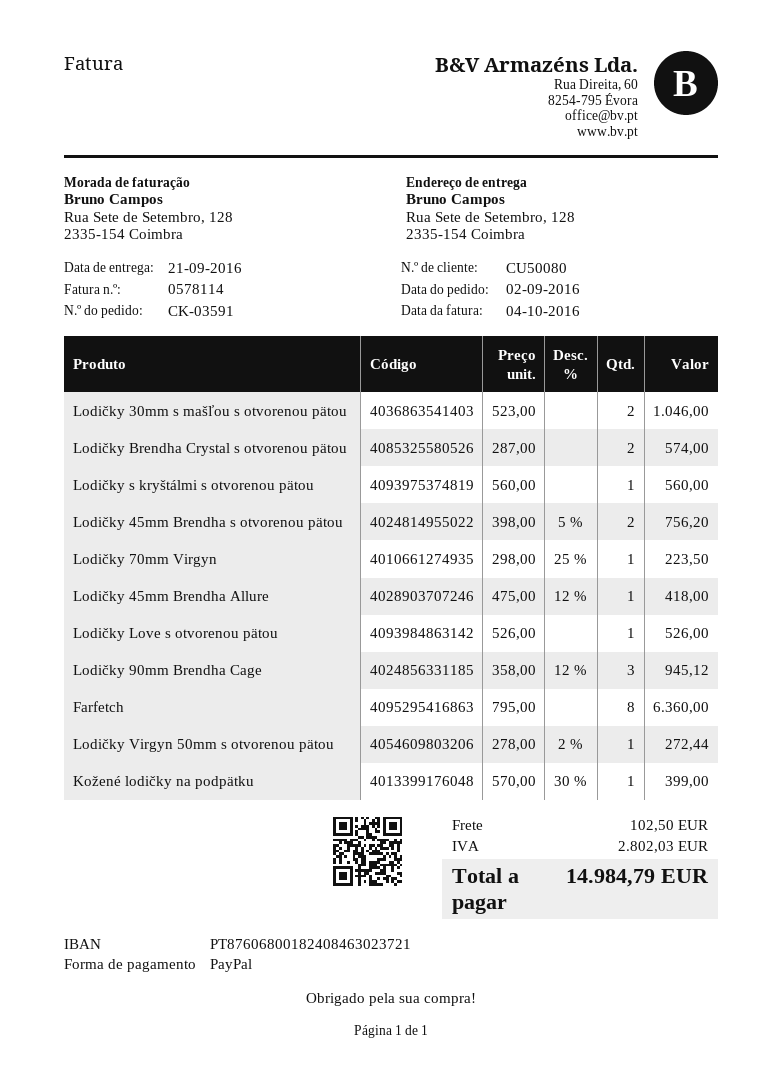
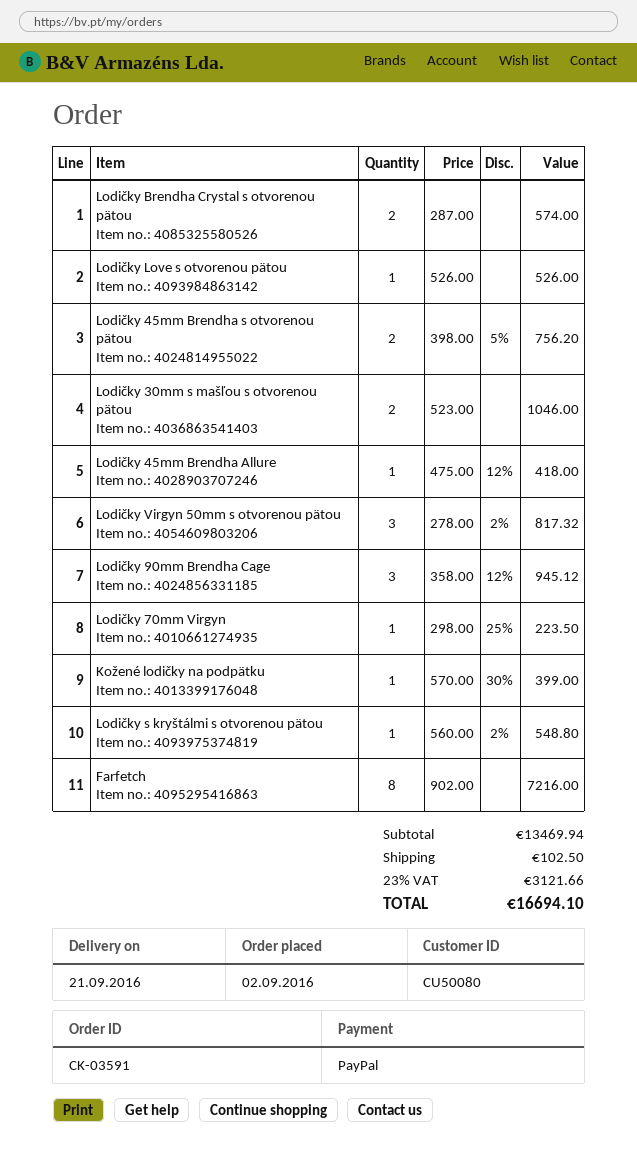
Lodičky s kryštálmi s otvorenou pätou: 1 x 560.00 = 560.00 -> 1 x 560.00 - 2% = 548.80
Farfetch: 8 x 795.00 = 6360.00 -> 8 x 902.00 = 7216.00
Lodičky Virgyn 50mm s otvorenou pätou: 1 x 278.00 - 2% = 272.44 -> 3 x 278.00 - 2% = 817.32
tax: 2802.03 -> 3121.66
total: 14984.79 -> 16694.10

